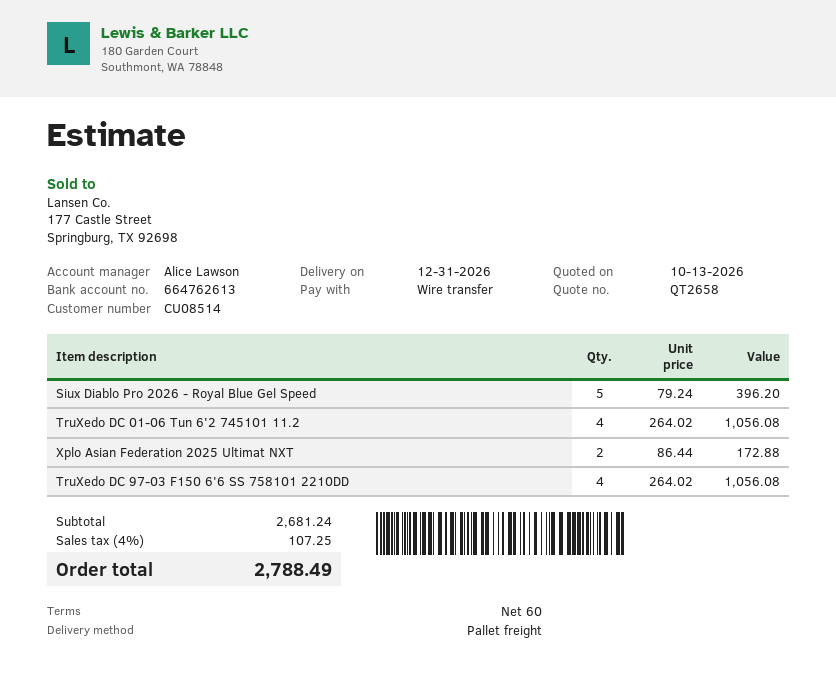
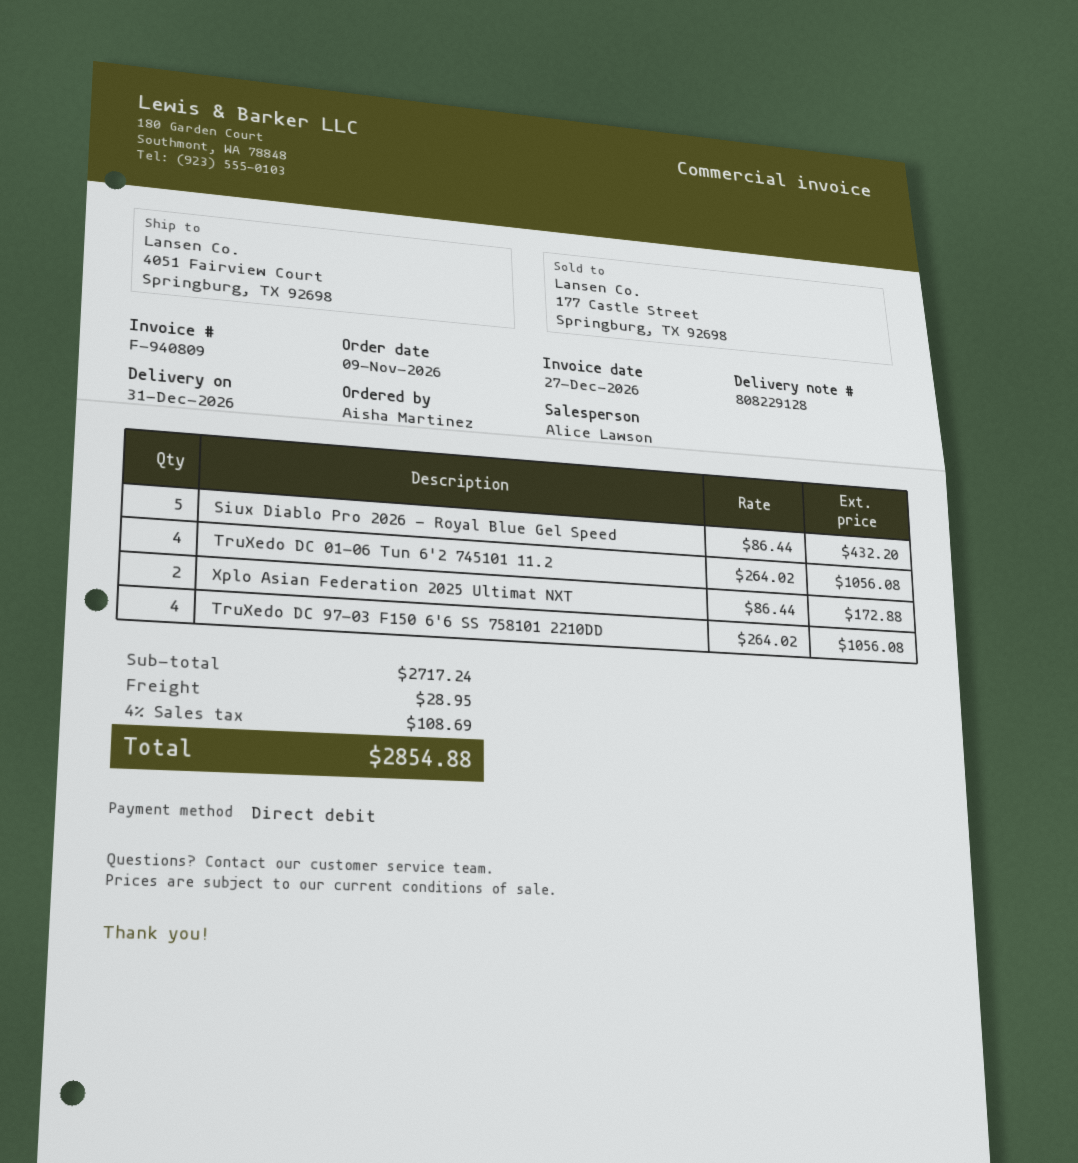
payment method: bank transfer -> direct debit
Siux Diablo Pro 2026 - Royal Blue Gel Speed: 5 x 79.24 = 396.20 -> 5 x 86.44 = 432.20
subtotal: 2681.24 -> 2717.24
shipping: none -> 28.95
tax: 4% = 107.25 -> 4% = 108.69
total: 2788.49 -> 2854.88

